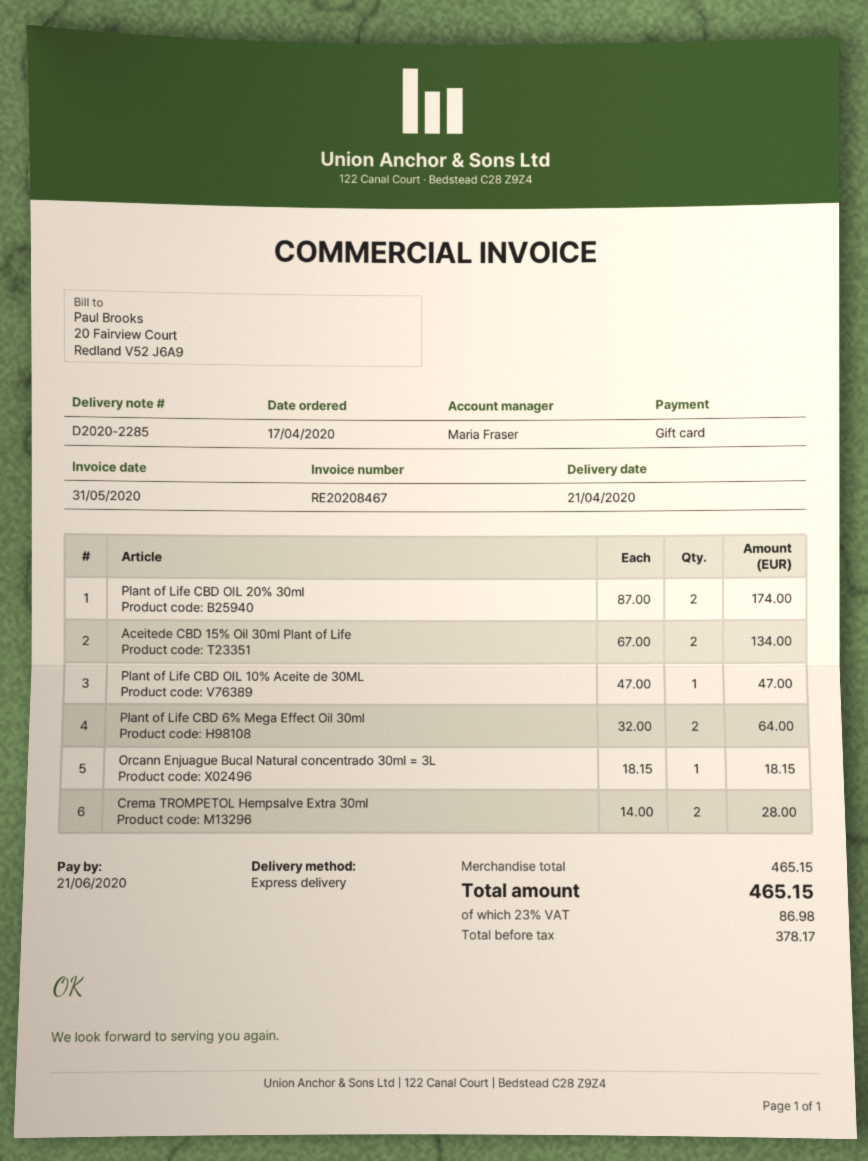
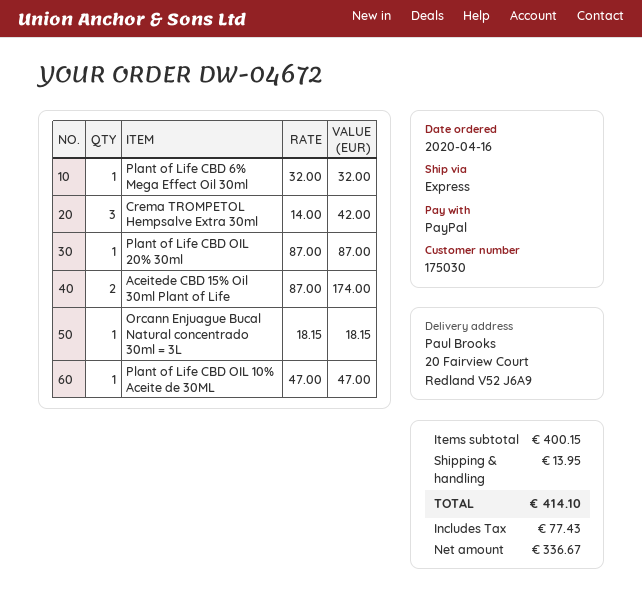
order date: 2020-04-17 -> 2020-04-16
payment method: gift card -> PayPal
Plant of Life CBD OIL 20% 30ml: 2 x 87.00 = 174.00 -> 1 x 87.00 = 87.00
Aceitede CBD 15% Oil 30ml Plant of Life: 2 x 67.00 = 134.00 -> 2 x 87.00 = 174.00
Plant of Life CBD 6% Mega Effect Oil 30ml: 2 x 32.00 = 64.00 -> 1 x 32.00 = 32.00
Crema TROMPETOL Hempsalve Extra 30ml: 2 x 14.00 = 28.00 -> 3 x 14.00 = 42.00
subtotal: 465.15 -> 400.15
shipping: none -> 13.95
net: 378.17 -> 336.67
tax: 86.98 -> 77.43
total: 465.15 -> 414.10

